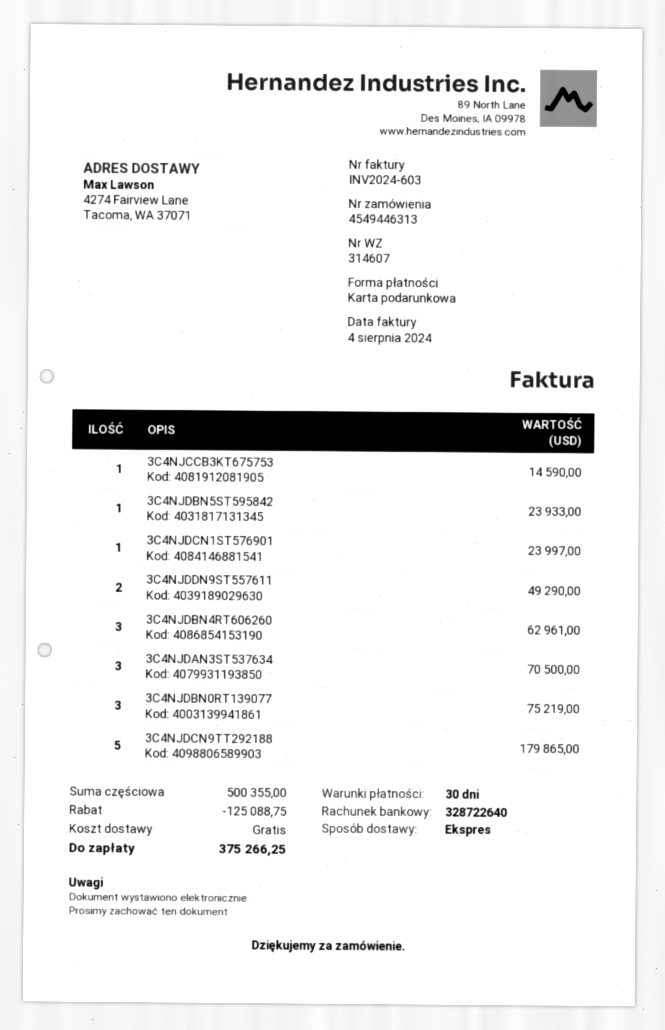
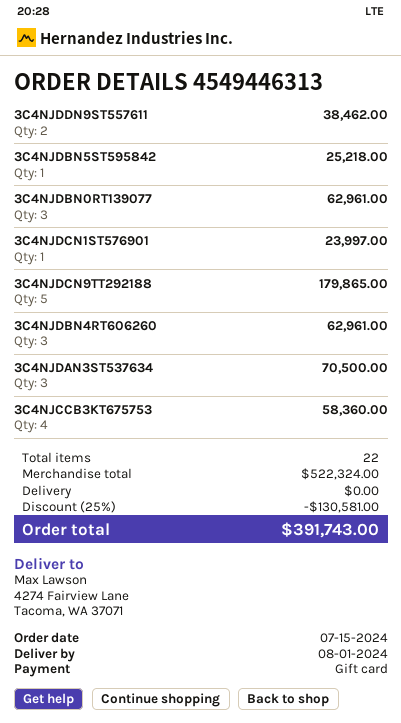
3C4NJCCB3KT675753: 1 for 14590.00 -> 4 for 58360.00
3C4NJDBN5ST595842: 1 for 23933.00 -> 1 for 25218.00
3C4NJDDN9ST557611: 2 for 49290.00 -> 2 for 38462.00
3C4NJDBN0RT139077: 3 for 75219.00 -> 3 for 62961.00
subtotal: 500355.00 -> 522324.00
discount: 125088.75 -> 130581.00
total: 375266.25 -> 391743.00

